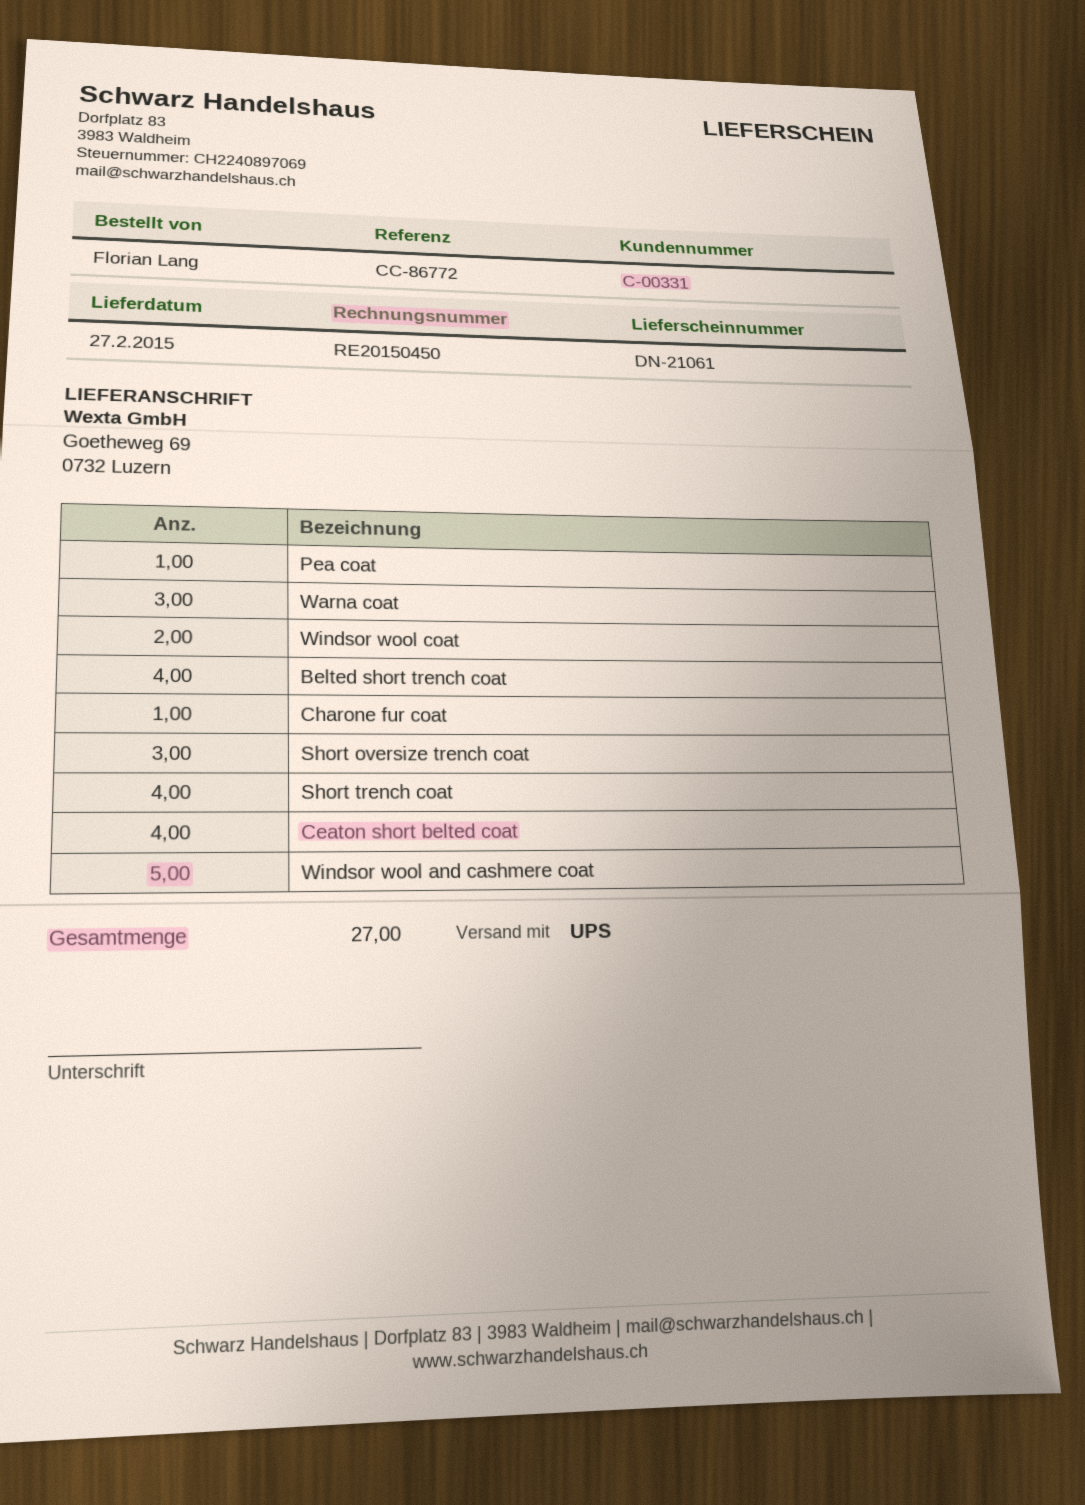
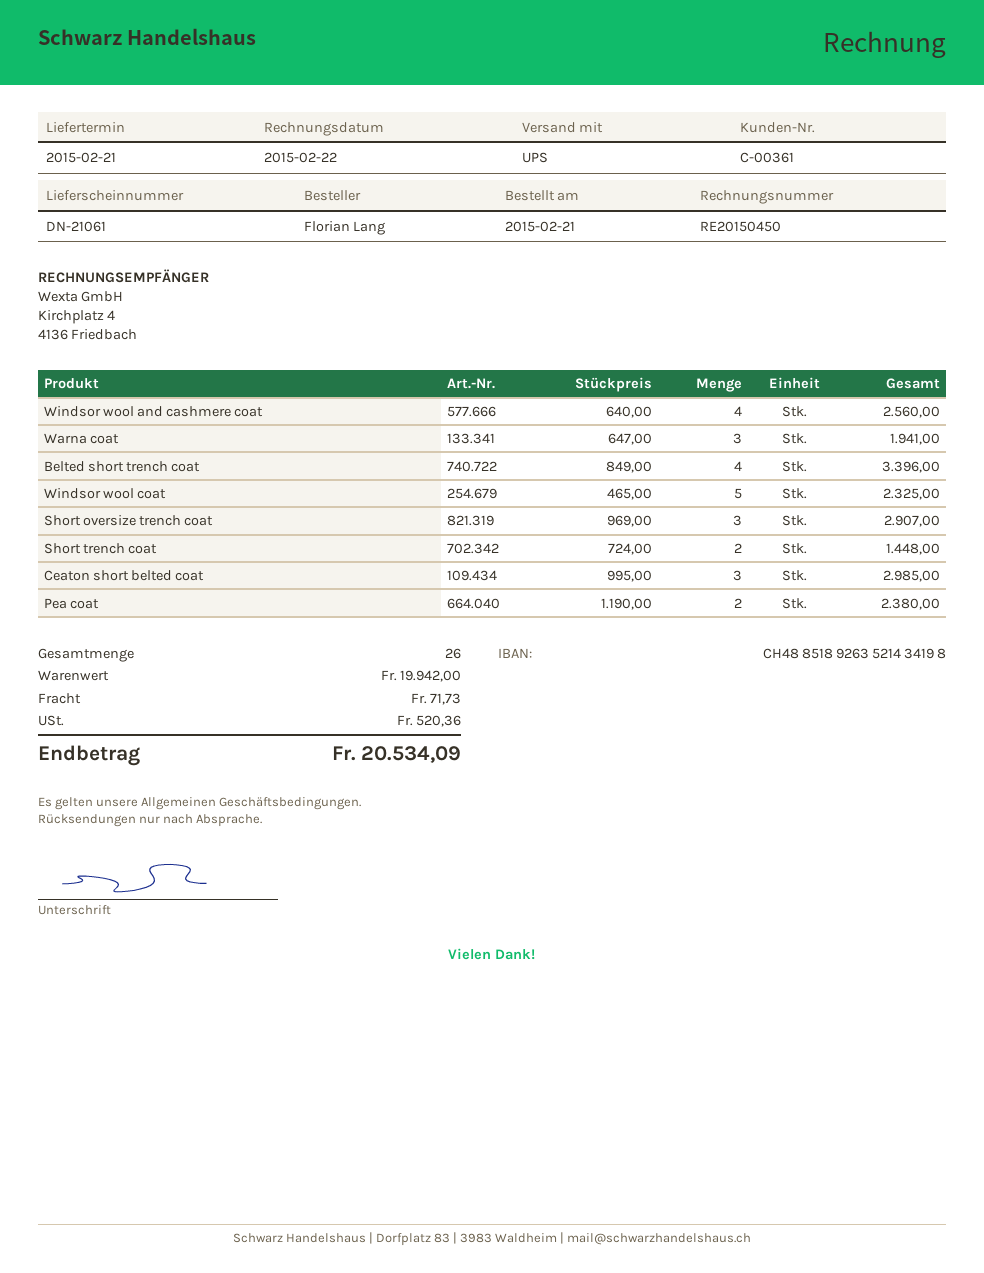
delivery date: 2015-02-27 -> 2015-02-21
customer number: C-00331 -> C-00361
Pea coat: 1 -> 2
Windsor wool coat: 2 -> 5
Charone fur coat: 1 -> none
Short trench coat: 4 -> 2
Ceaton short belted coat: 4 -> 3
Windsor wool and cashmere coat: 5 -> 4
total quantity: 27 -> 26

